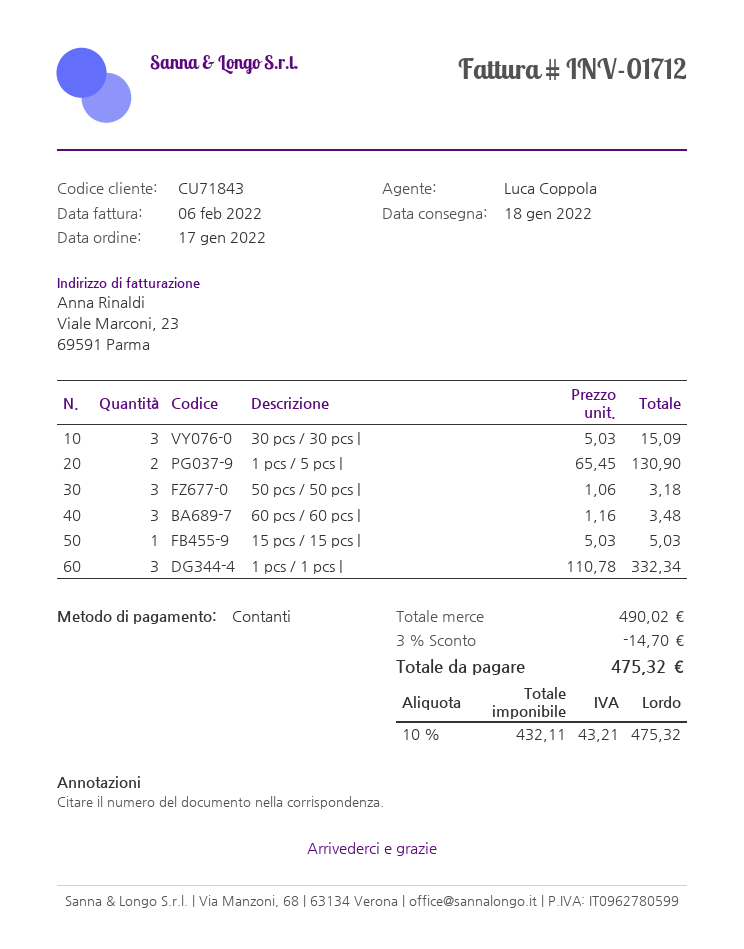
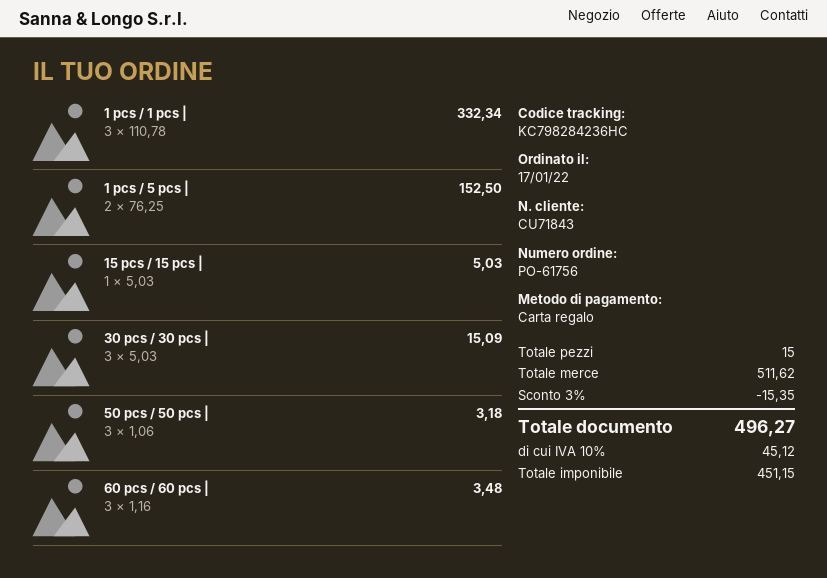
payment method: cash -> gift card
1 pcs / 5 pcs |: 2 x 65.45 = 130.90 -> 2 x 76.25 = 152.50
subtotal: 490.02 -> 511.62
discount: 3% = 14.70 -> 3% = 15.35
net: 432.11 -> 451.15
tax: 10% = 43.21 -> 10% = 45.12
total: 475.32 -> 496.27

